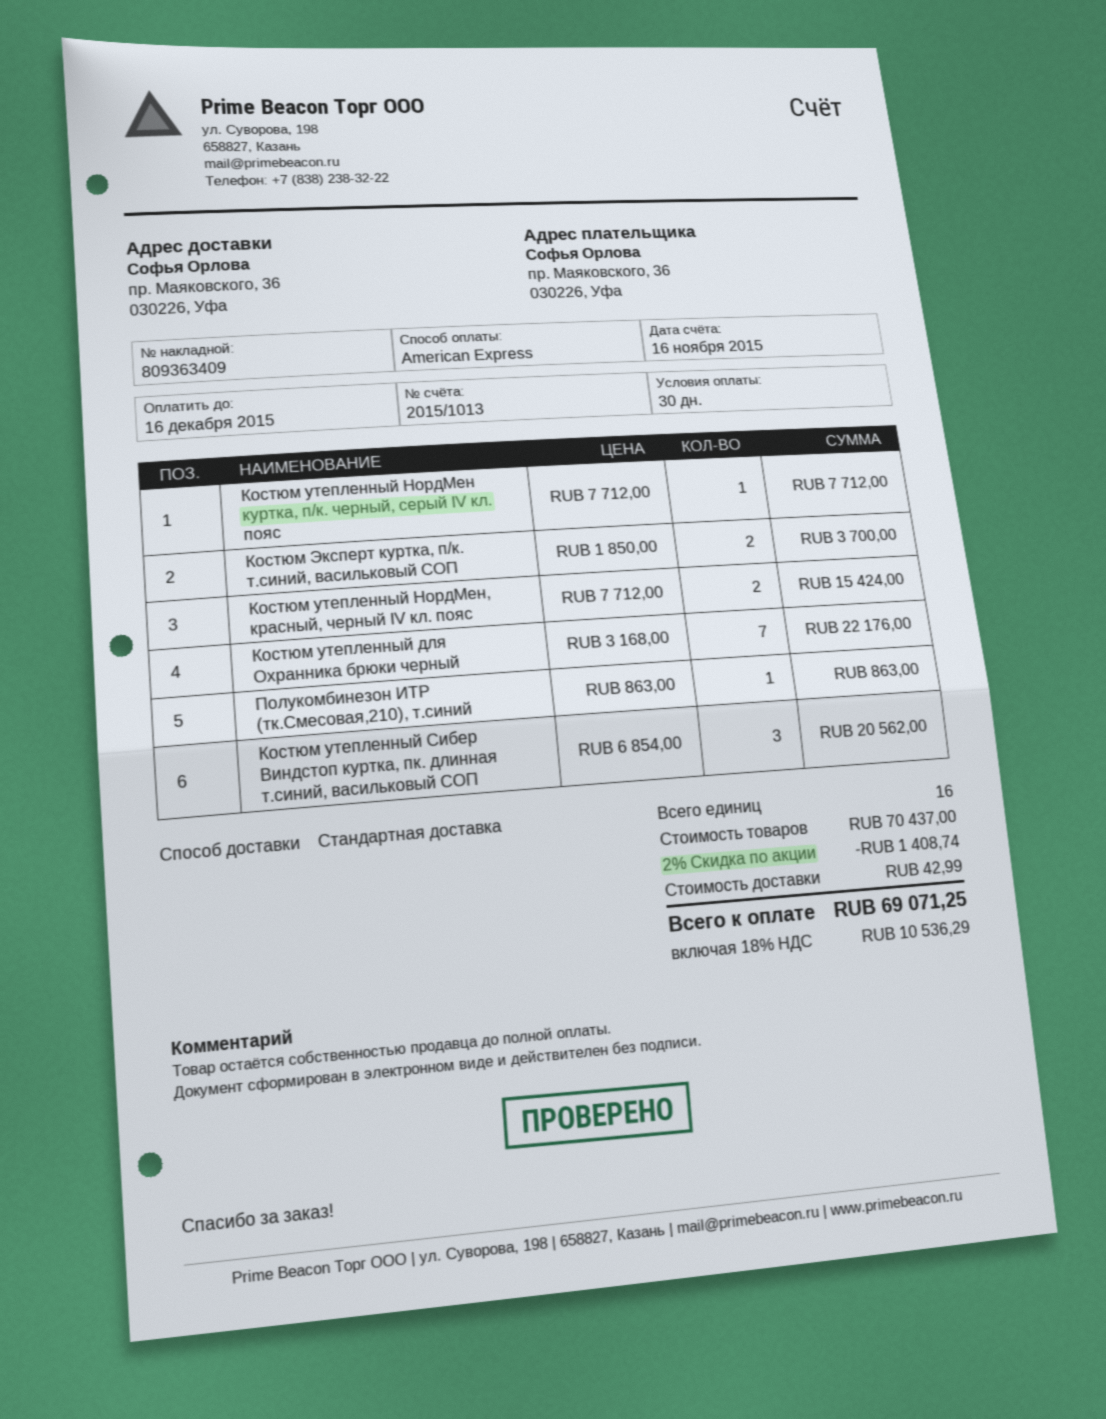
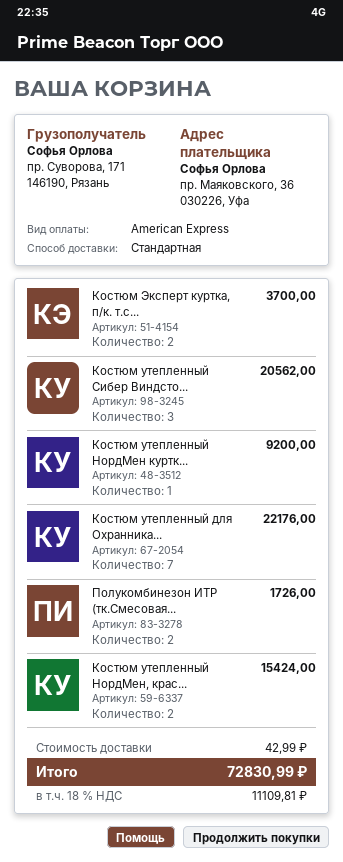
ship to: пр. Маяковского, 36, 030226, Уфа -> пр. Суворова, 171, 146190, Рязань
Костюм утепленный НордМен куртка, п/к. черный, серый IV кл. пояс: 1 for 7712.00 -> 1 for 9200.00
Полукомбинезон ИТР (тк.Смесовая,210), т.синий: 1 for 863.00 -> 2 for 1726.00
discount: 2% = 1408.74 -> none
tax: 18% = 10536.29 -> 18% = 11109.81
total: 69071.25 -> 72830.99

